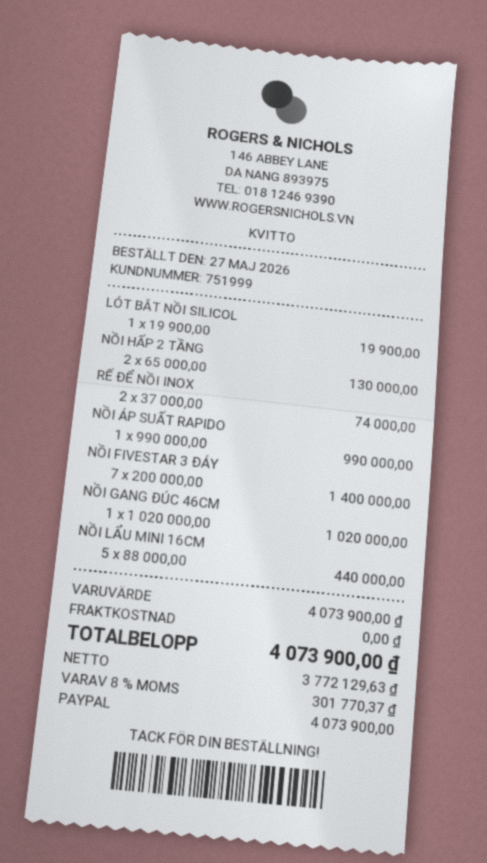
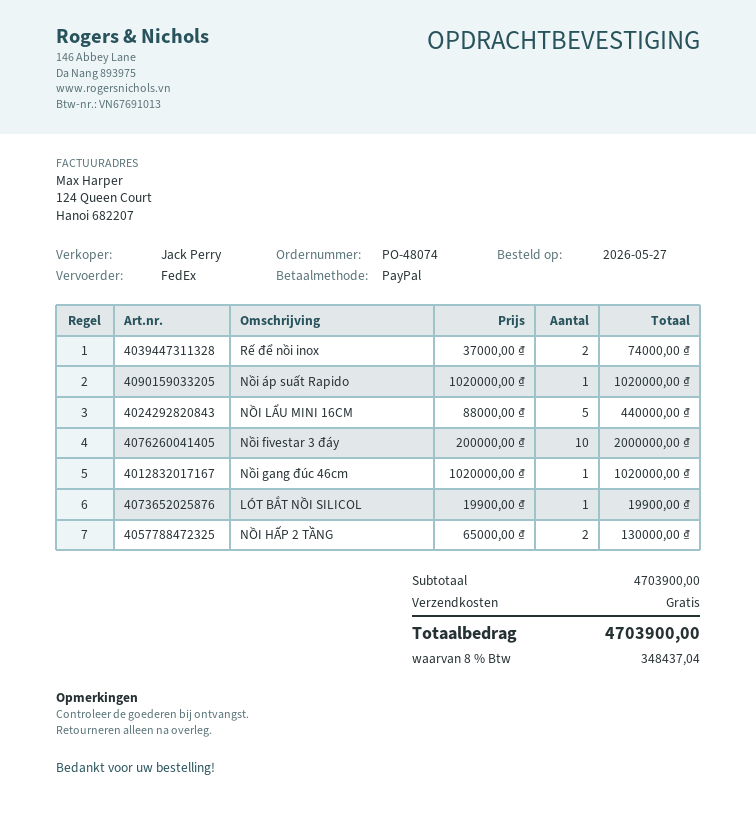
NỒI ÁP SUẤT RAPIDO: 1 x 990000.00 = 990000.00 -> 1 x 1020000.00 = 1020000.00
NỒI FIVESTAR 3 ĐÁY: 7 x 200000.00 = 1400000.00 -> 10 x 200000.00 = 2000000.00
subtotal: 4073900.00 -> 4703900.00
tax: 8% = 301770.37 -> 8% = 348437.04
total: 4073900.00 -> 4703900.00

